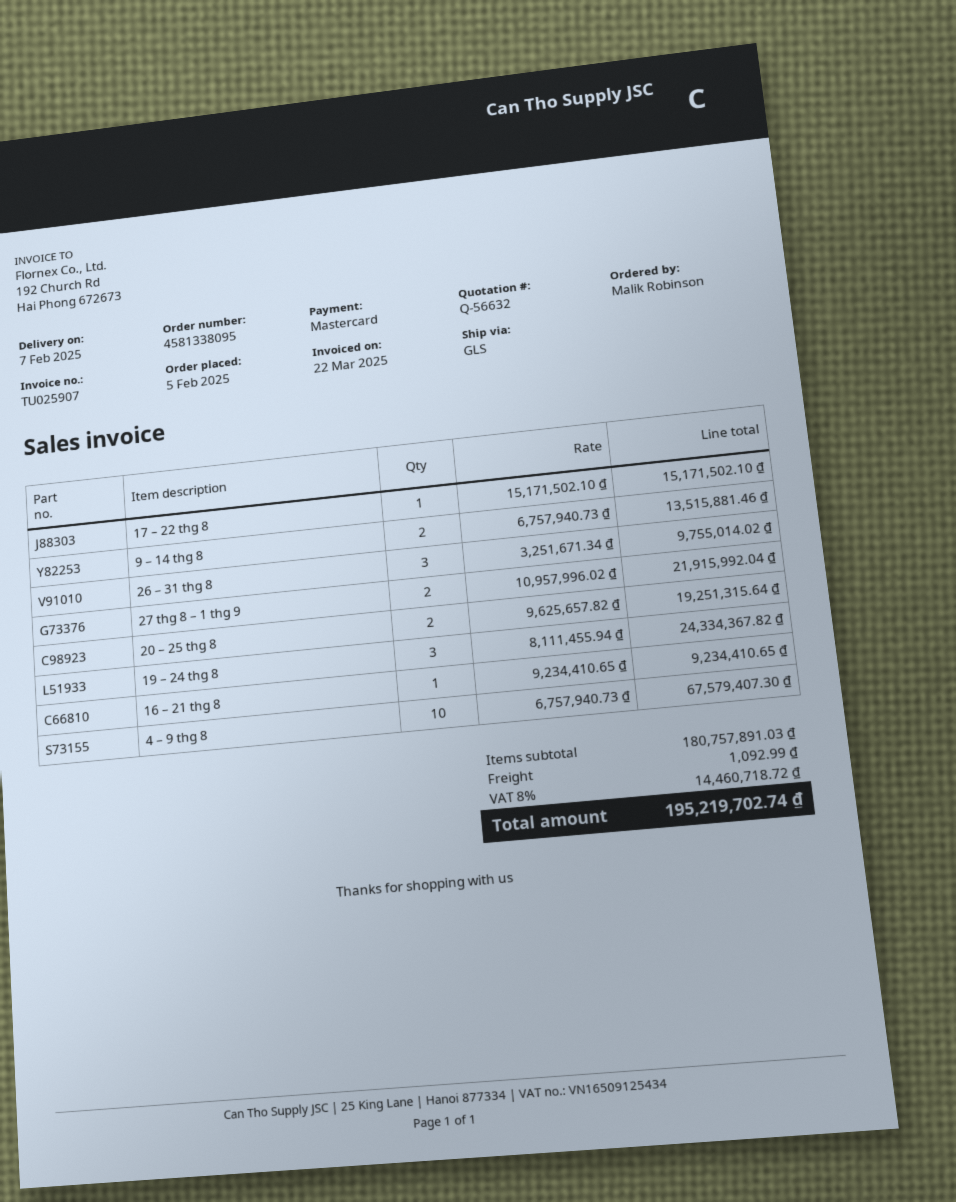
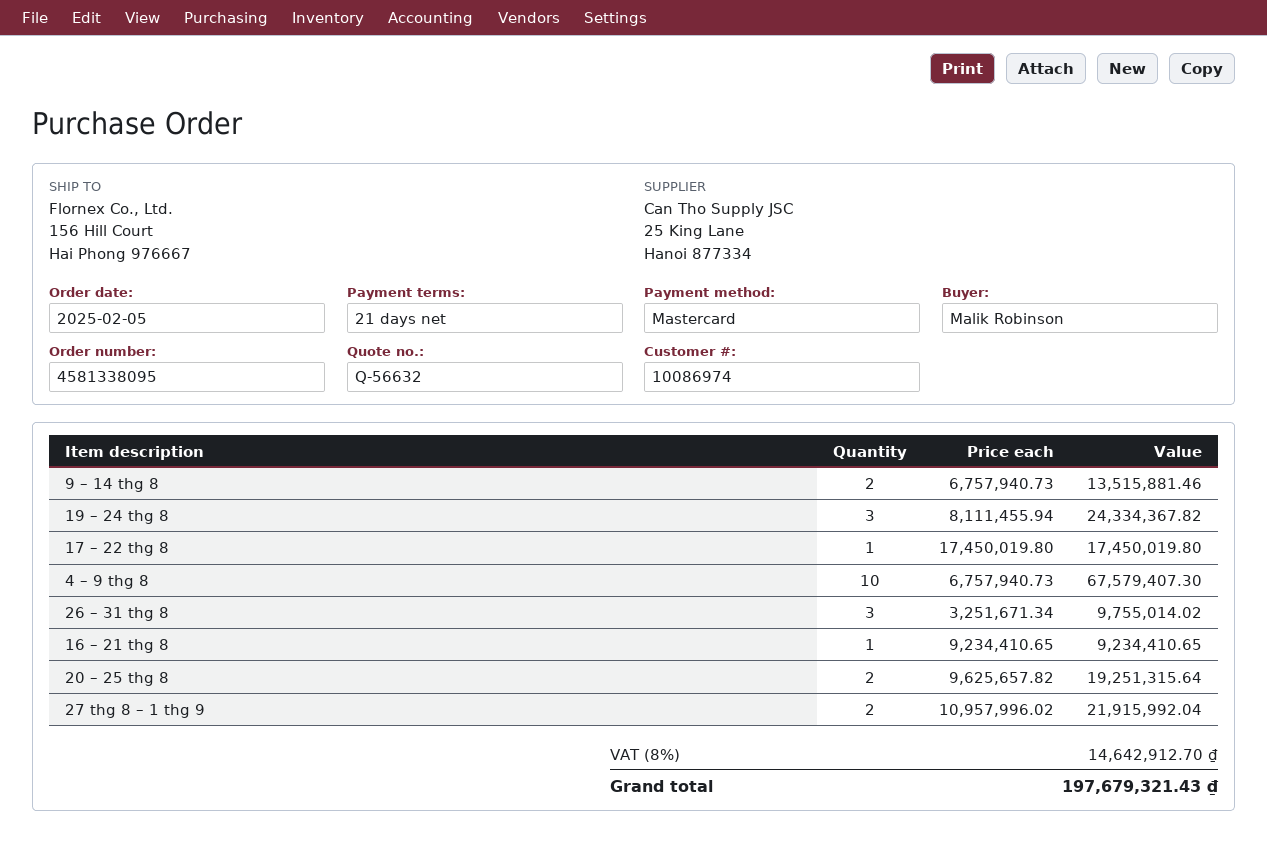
17 – 22 thg 8: 1 x 15171502.10 = 15171502.10 -> 1 x 17450019.80 = 17450019.80
shipping: 1092.99 -> none
tax: 8% = 14460718.72 -> 8% = 14642912.70
total: 195219702.74 -> 197679321.43

